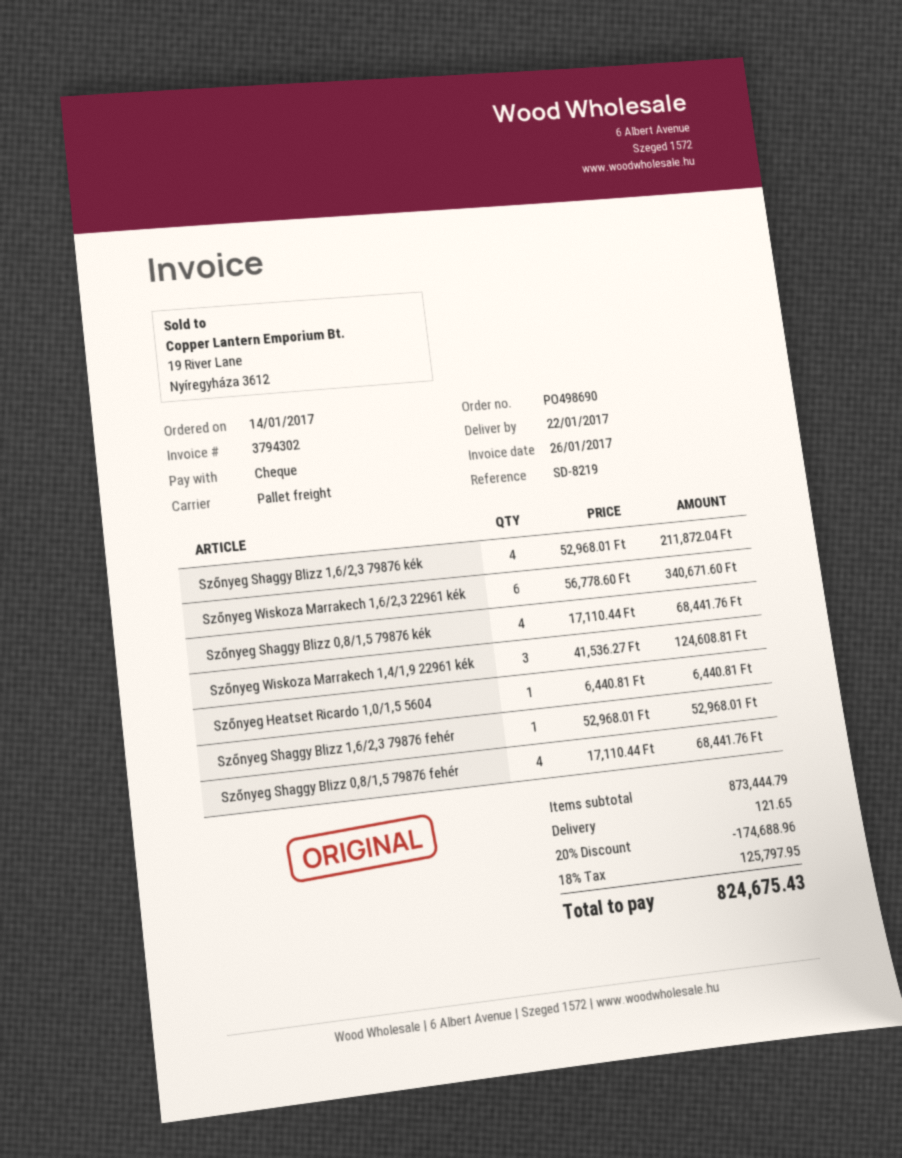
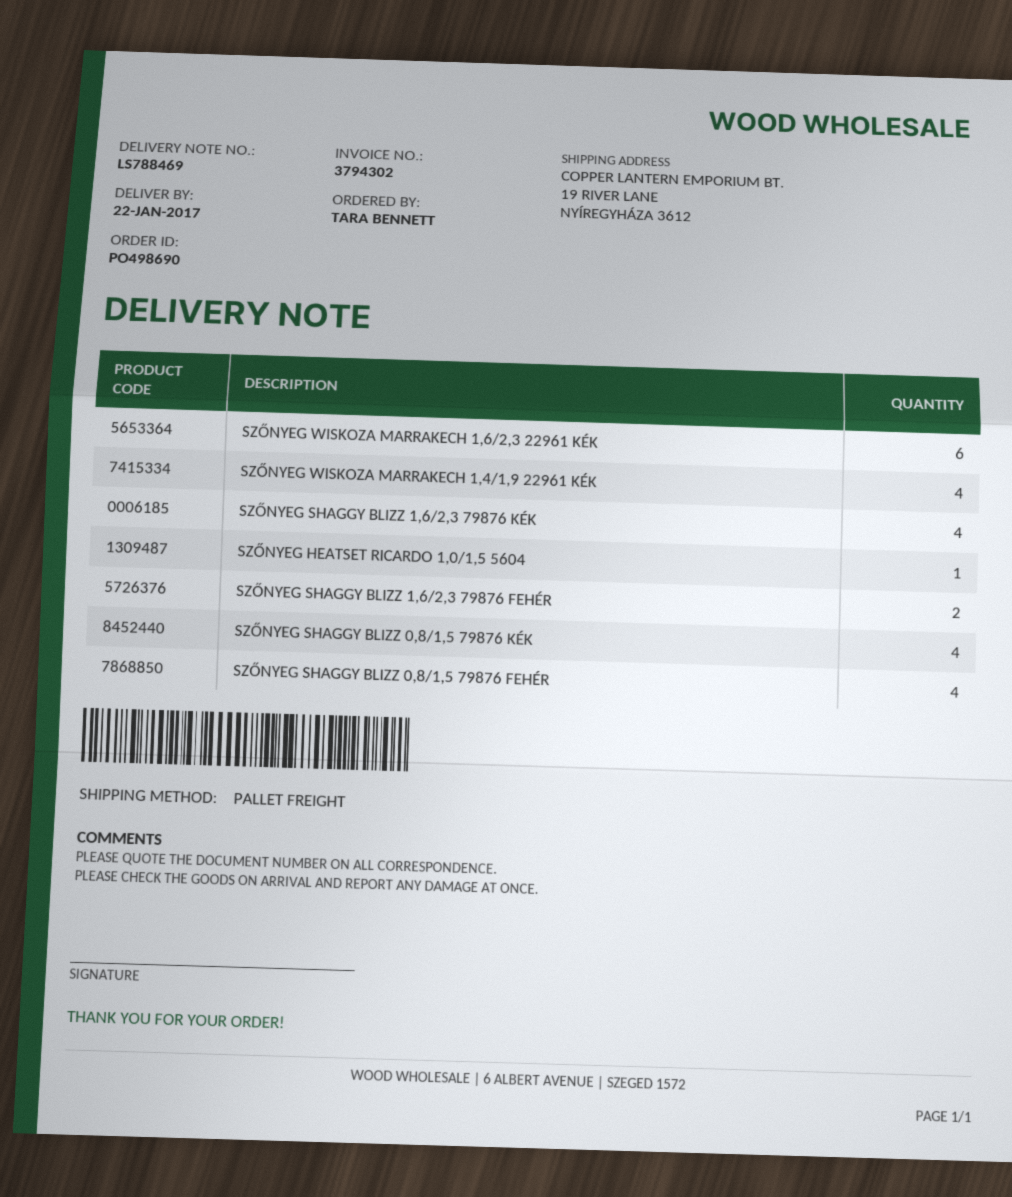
Szőnyeg Wiskoza Marrakech 1,4/1,9 22961 kék: 3 -> 4
Szőnyeg Shaggy Blizz 1,6/2,3 79876 fehér: 1 -> 2

